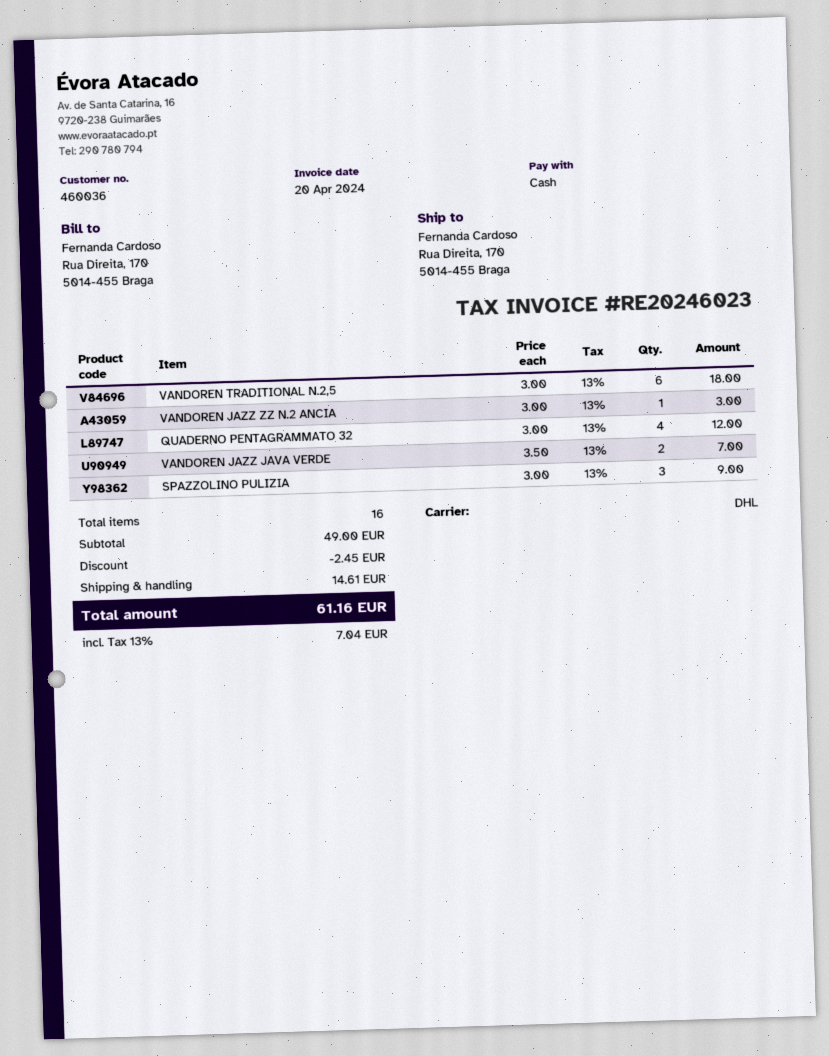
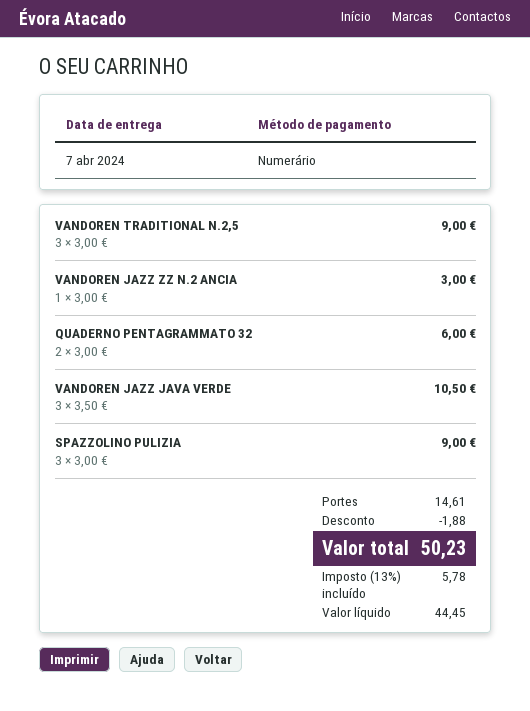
VANDOREN TRADITIONAL N.2,5: 6 x 3.00 = 18.00 -> 3 x 3.00 = 9.00
QUADERNO PENTAGRAMMATO 32: 4 x 3.00 = 12.00 -> 2 x 3.00 = 6.00
VANDOREN JAZZ JAVA VERDE: 2 x 3.50 = 7.00 -> 3 x 3.50 = 10.50
discount: 2.45 -> 1.88
tax: 13% = 7.04 -> 13% = 5.78
total: 61.16 -> 50.23

